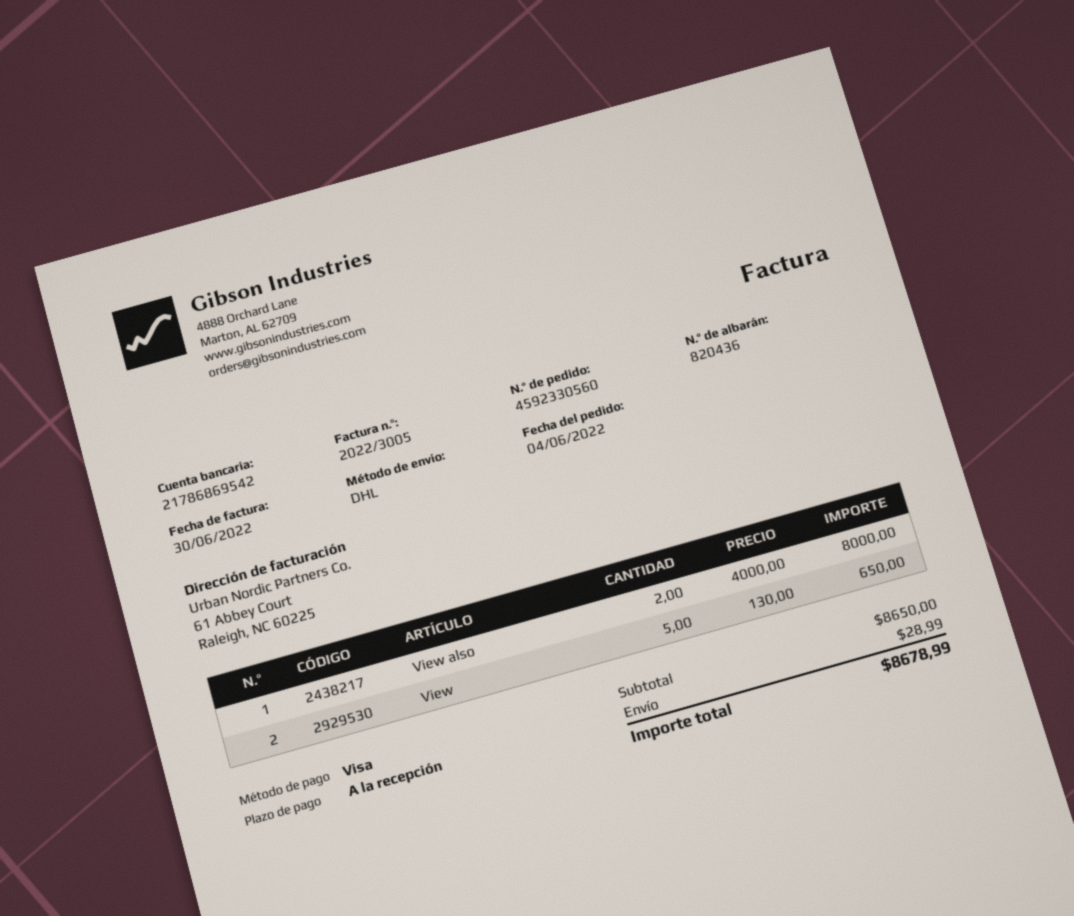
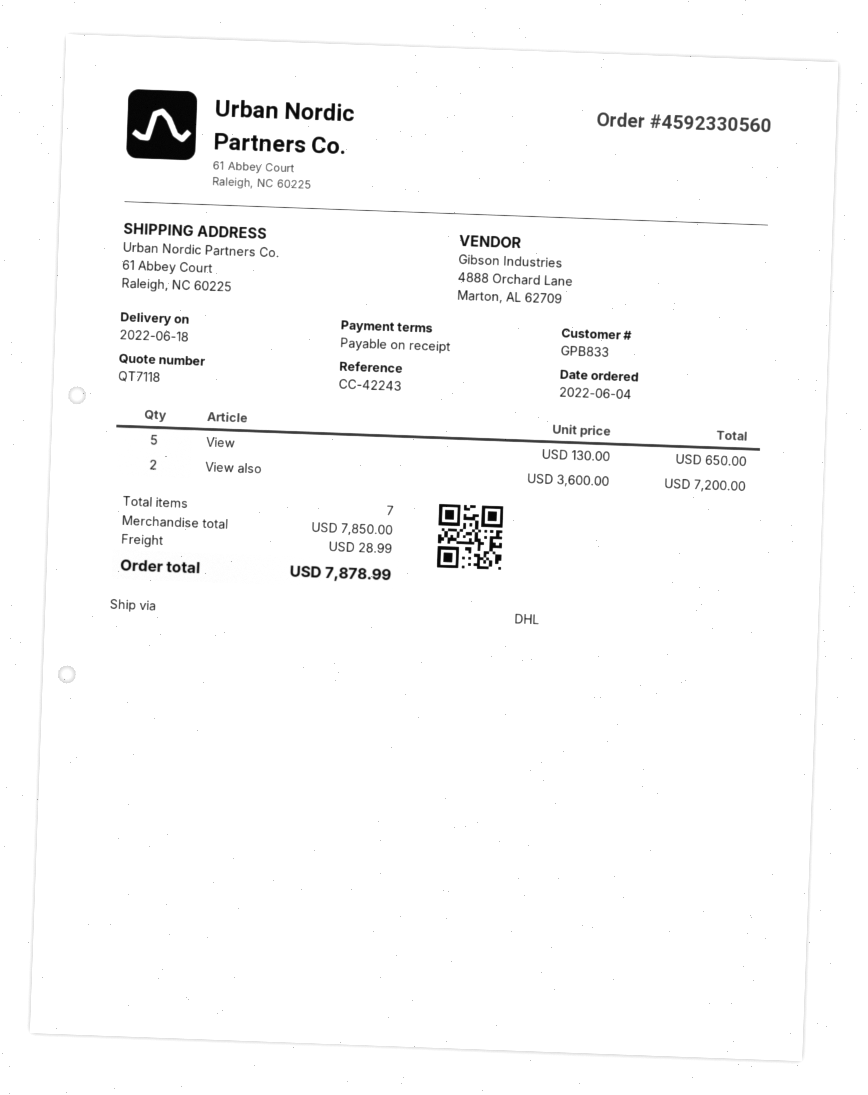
View also: 2 x 4000.00 = 8000.00 -> 2 x 3600.00 = 7200.00
subtotal: 8650.00 -> 7850.00
total: 8678.99 -> 7878.99

